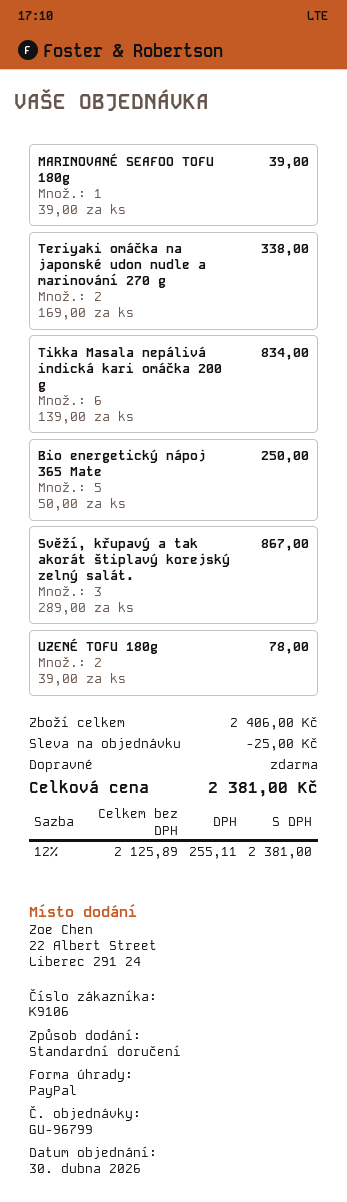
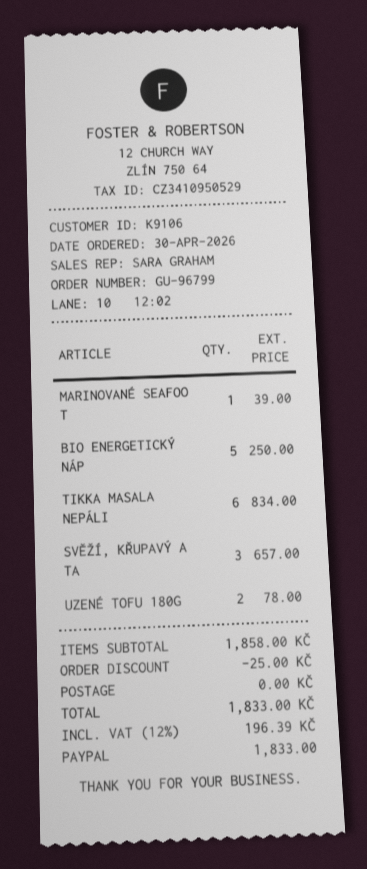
Teriyaki omáčka na japonské udon nudle a marinování 270 g: 2 for 338.00 -> none
Svěží, křupavý a tak akorát štiplavý korejský zelný salát.: 3 for 867.00 -> 3 for 657.00
subtotal: 2406.00 -> 1858.00
tax: 12% = 255.11 -> 12% = 196.39
total: 2381.00 -> 1833.00

